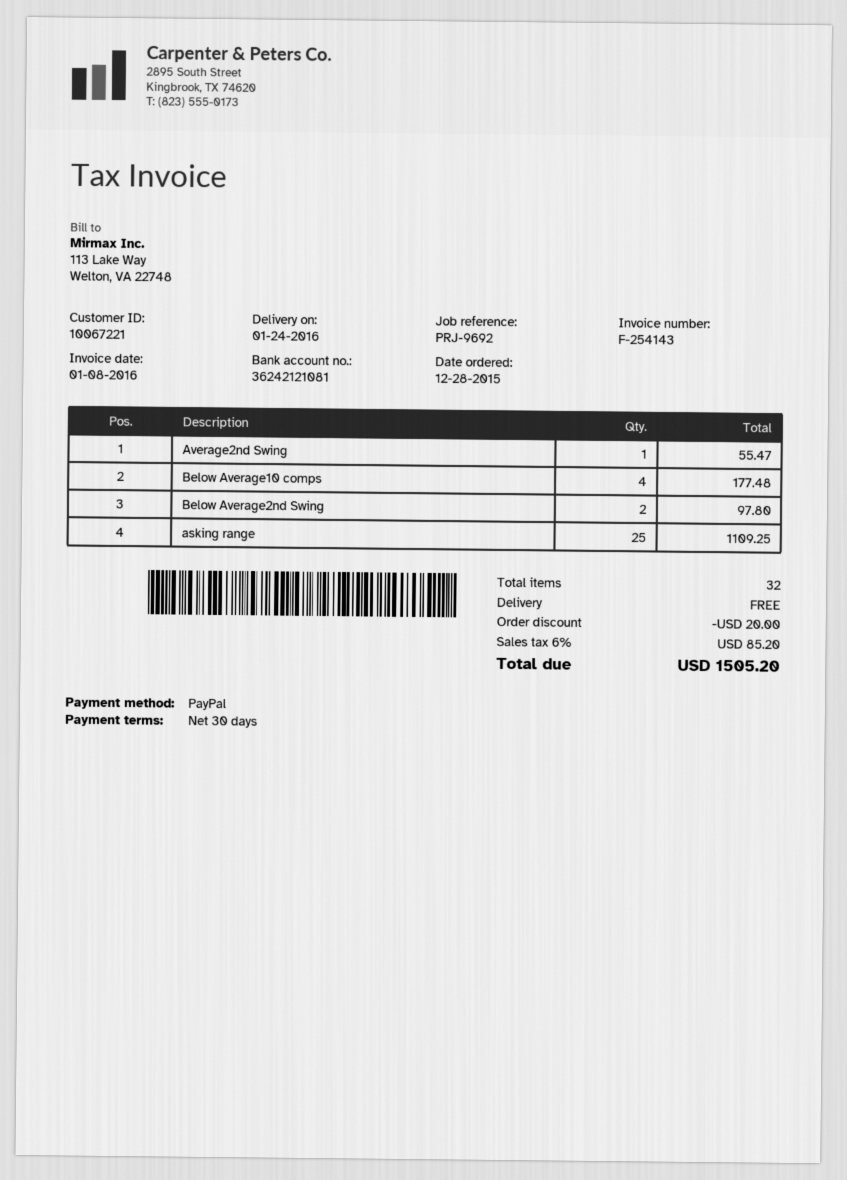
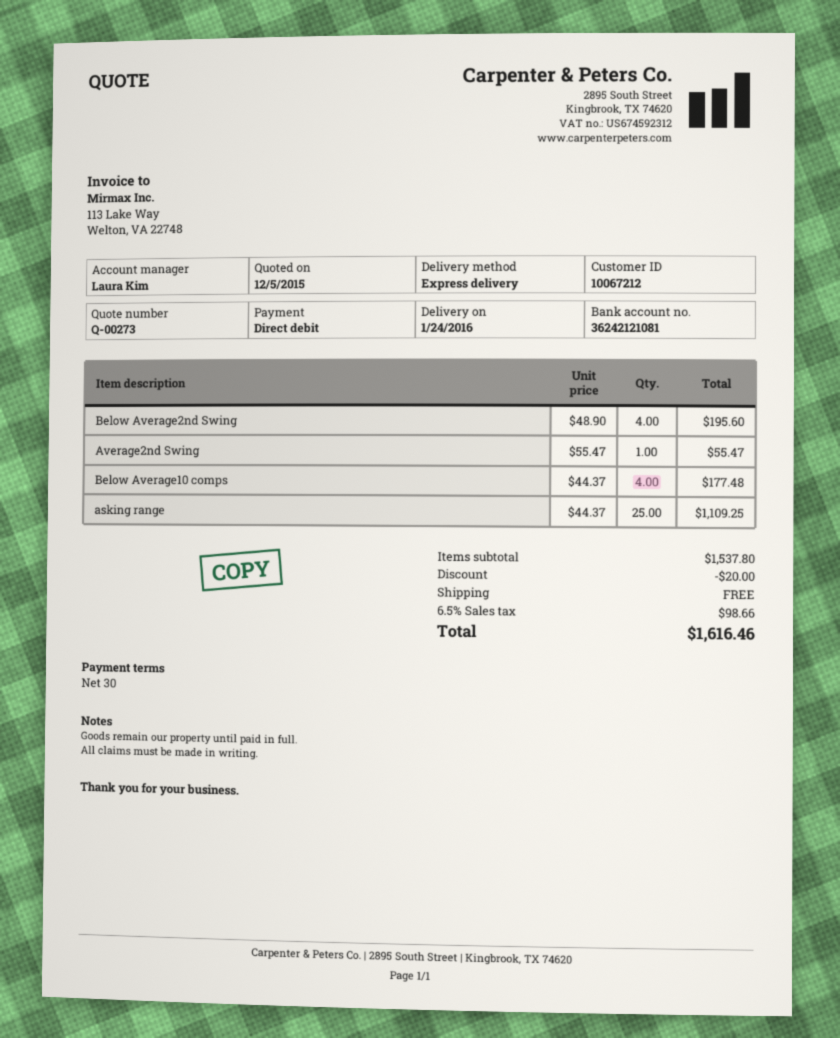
customer number: 10067221 -> 10067212
payment method: PayPal -> direct debit
Below Average2nd Swing: 2 for 97.80 -> 4 for 195.60
tax: 6% = 85.20 -> 6.5% = 98.66
total: 1505.20 -> 1616.46

